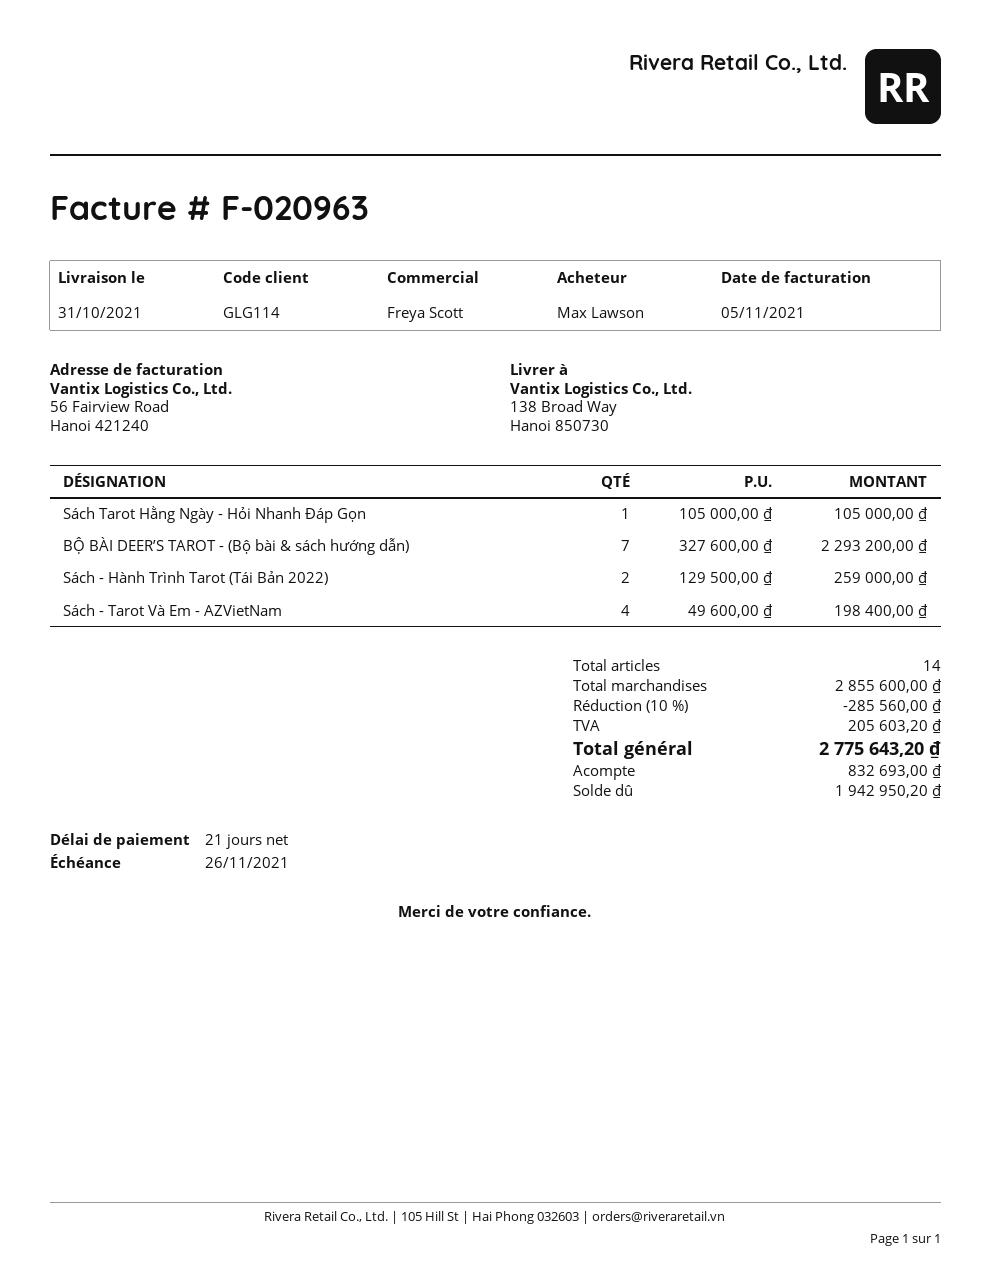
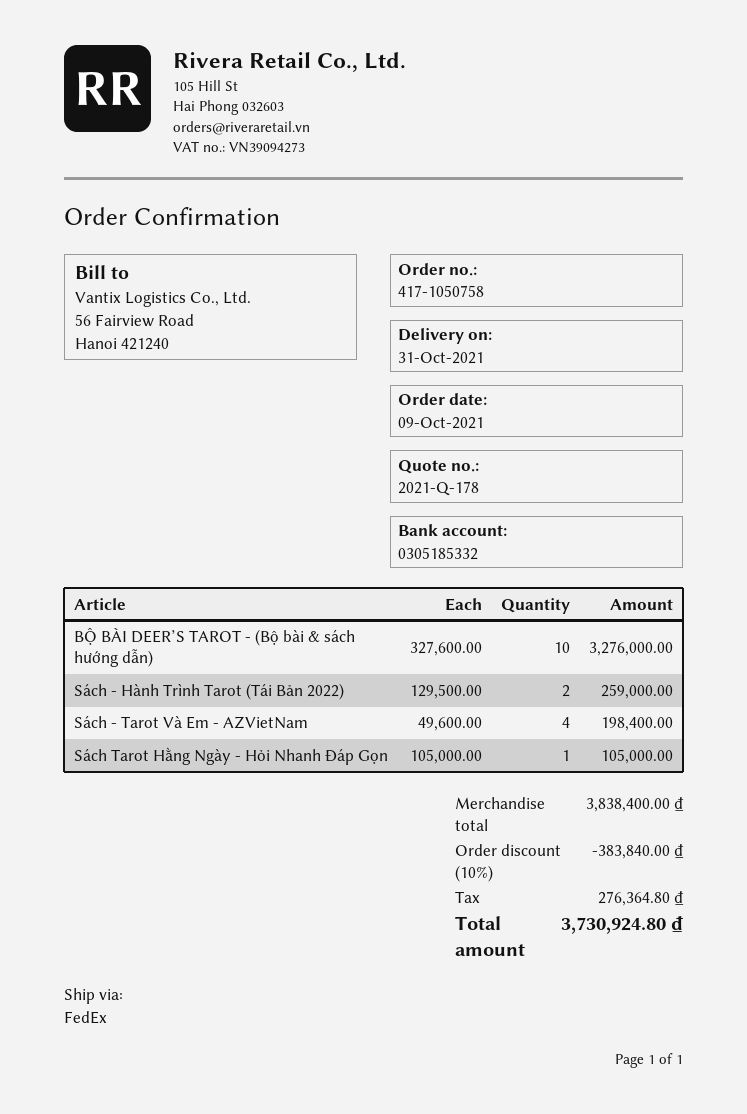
BỘ BÀI DEER’S TAROT - (Bộ bài & sách hướng dẫn): 7 x 327600.00 = 2293200.00 -> 10 x 327600.00 = 3276000.00
subtotal: 2855600.00 -> 3838400.00
discount: 10% = 285560.00 -> 10% = 383840.00
tax: 205603.20 -> 276364.80
total: 2775643.20 -> 3730924.80

